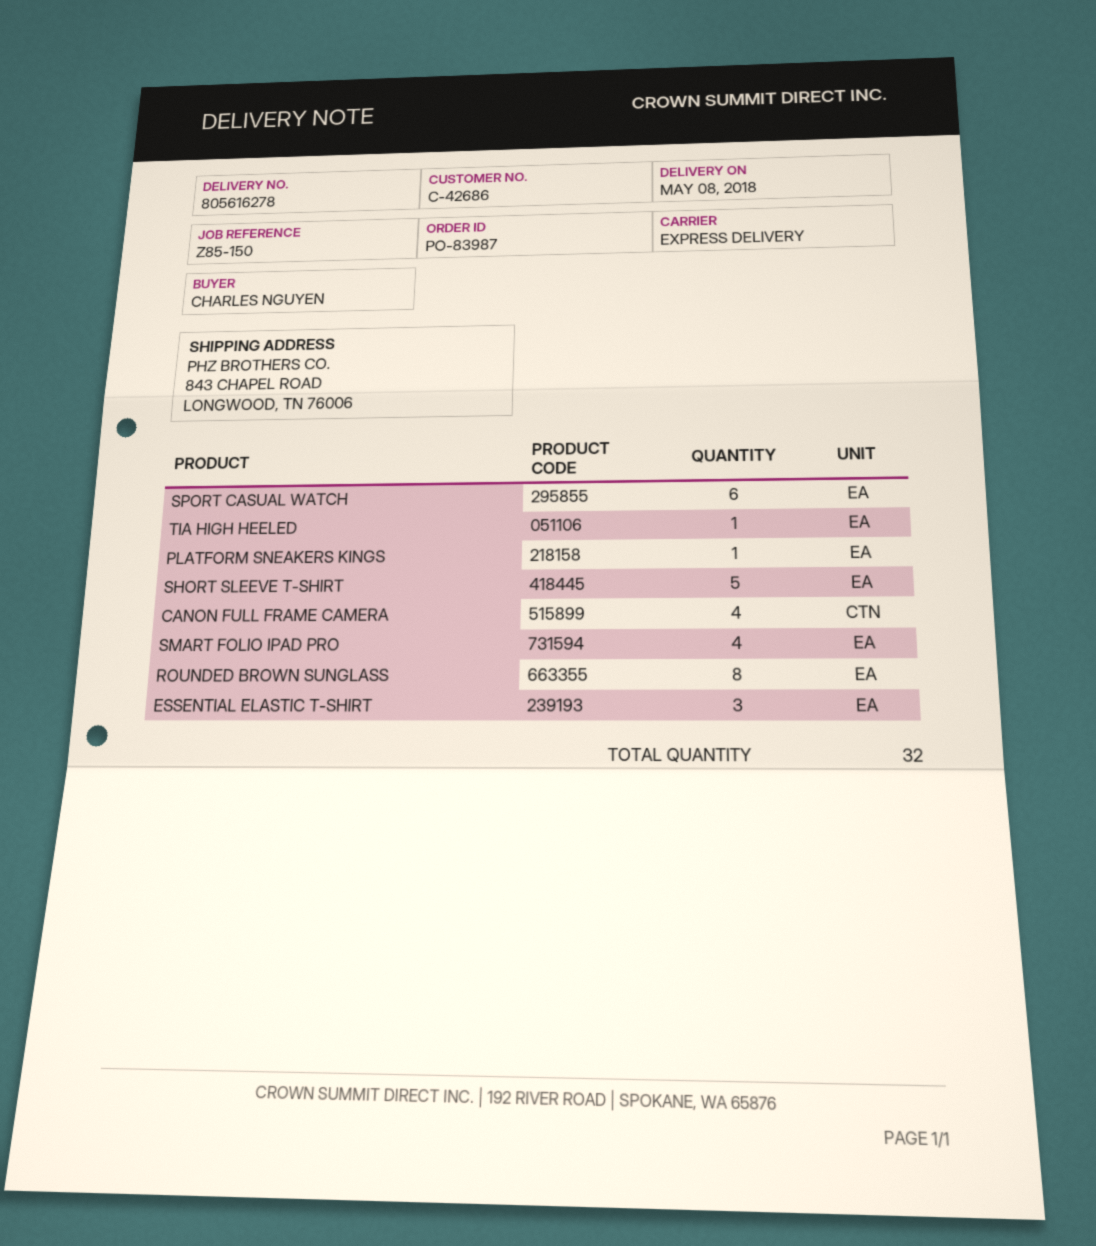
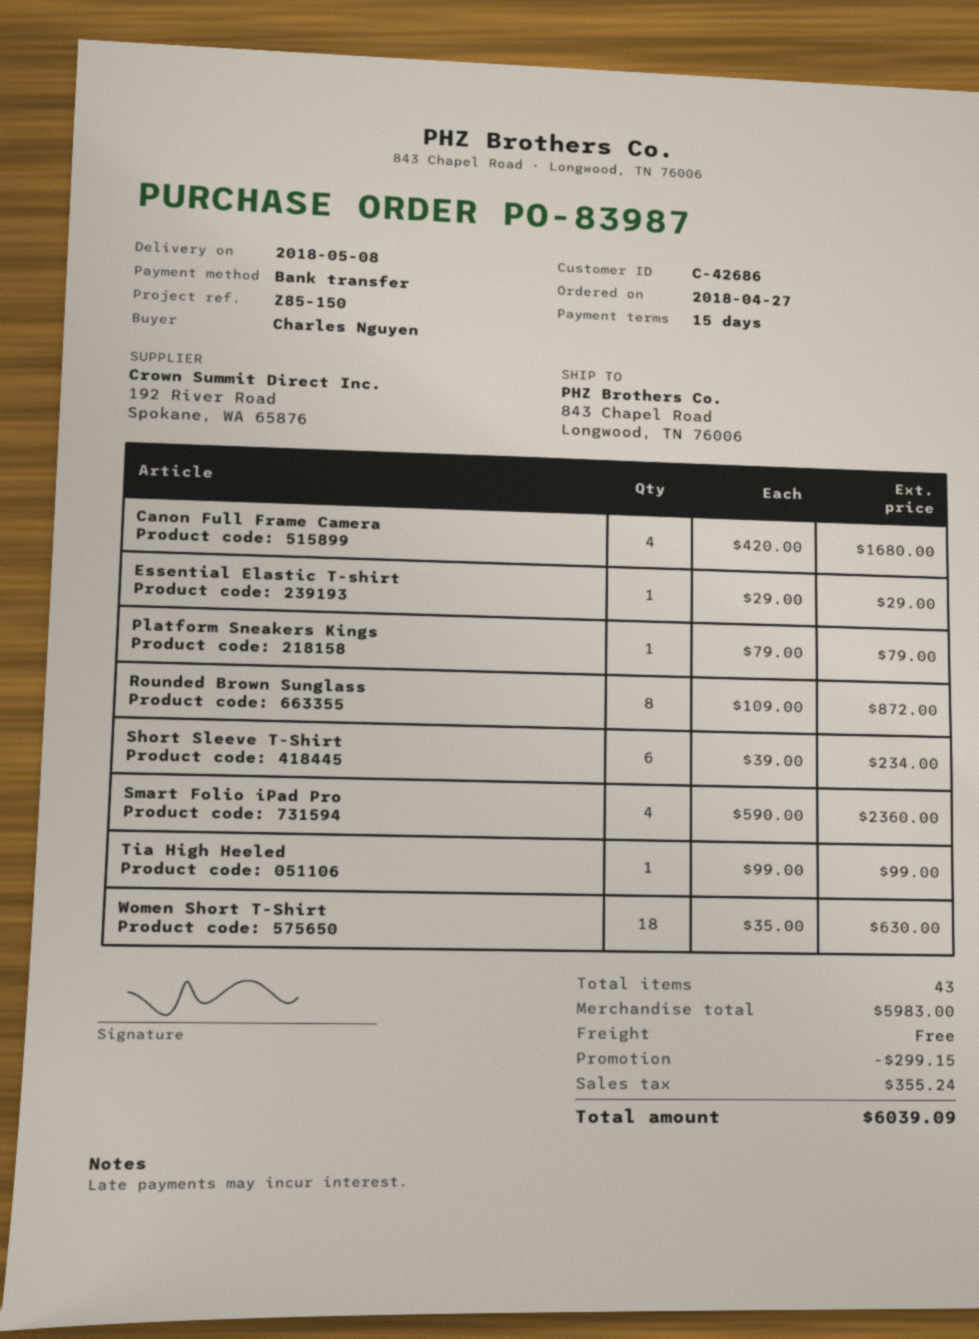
SPORT CASUAL WATCH: 6 -> none
SHORT SLEEVE T-SHIRT: 5 -> 6
ESSENTIAL ELASTIC T-SHIRT: 3 -> 1
Women Short T-Shirt: none -> 18
total quantity: 32 -> 43

